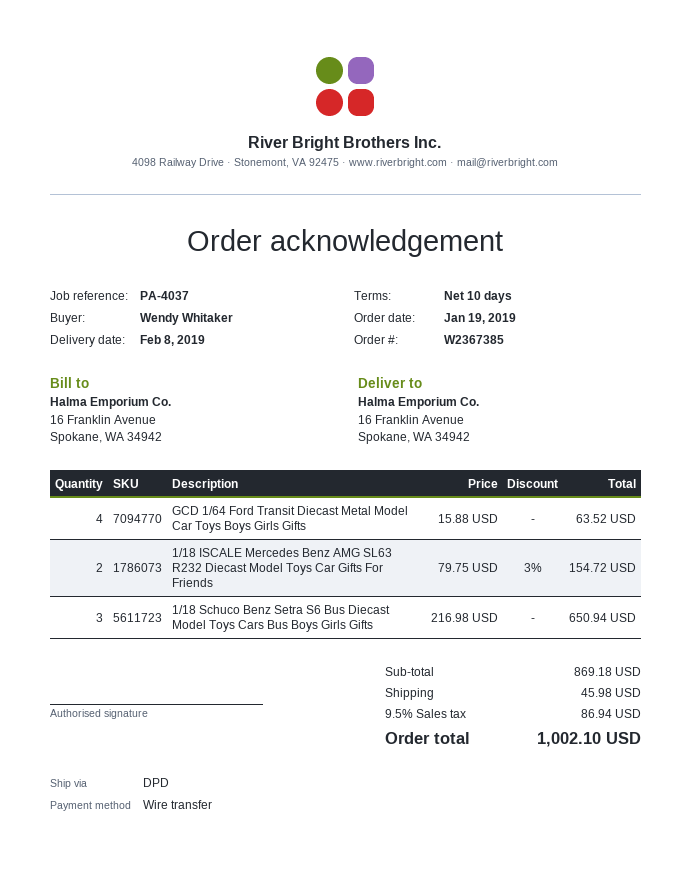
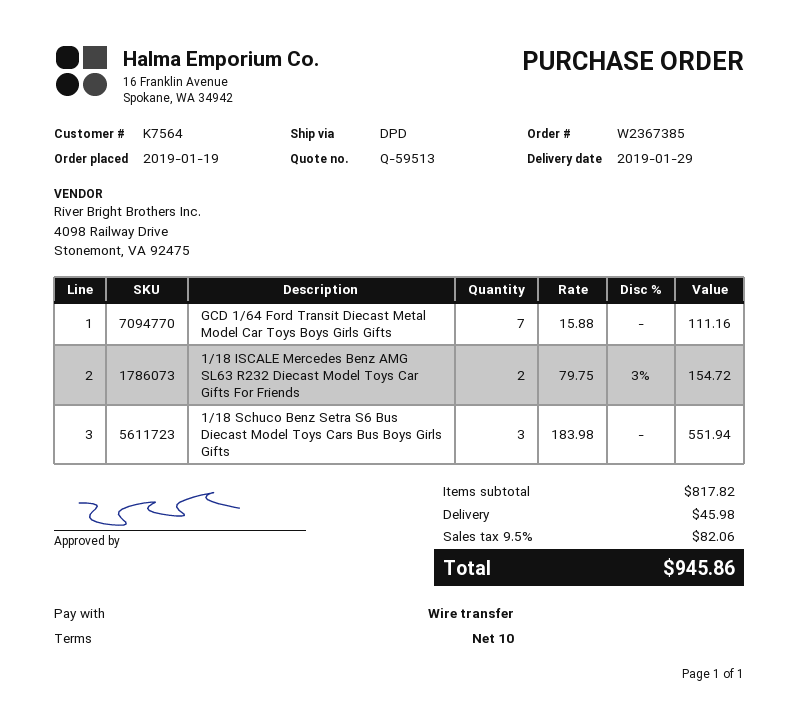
delivery date: 2019-02-08 -> 2019-01-29
GCD 1/64 Ford Transit Diecast Metal Model Car Toys Boys Girls Gifts: 4 x 15.88 = 63.52 -> 7 x 15.88 = 111.16
1/18 Schuco Benz Setra S6 Bus Diecast Model Toys Cars Bus Boys Girls Gifts: 3 x 216.98 = 650.94 -> 3 x 183.98 = 551.94
subtotal: 869.18 -> 817.82
tax: 9.5% = 86.94 -> 9.5% = 82.06
total: 1002.10 -> 945.86

